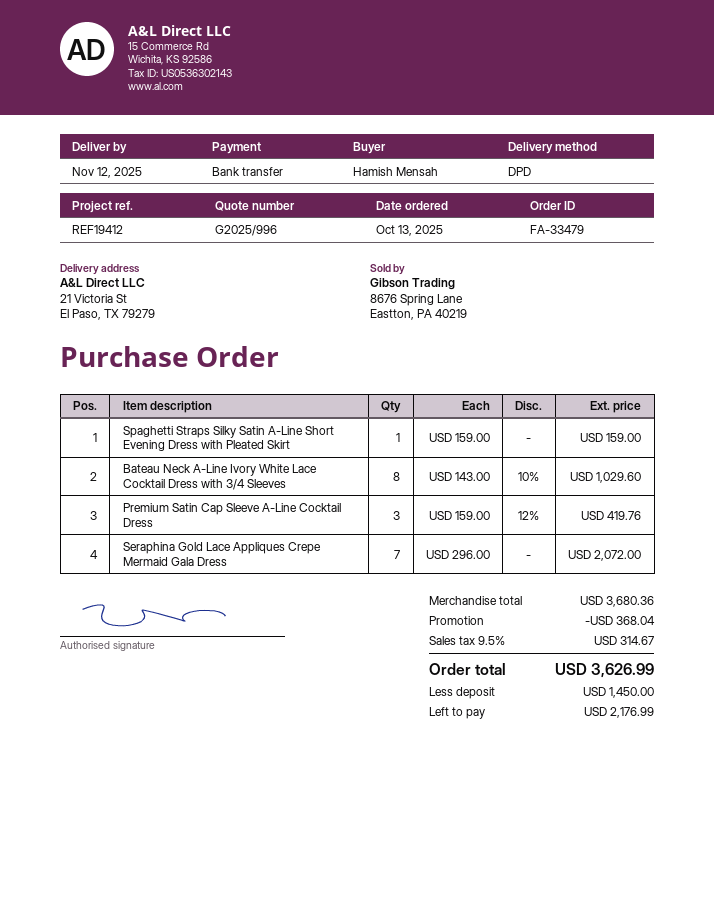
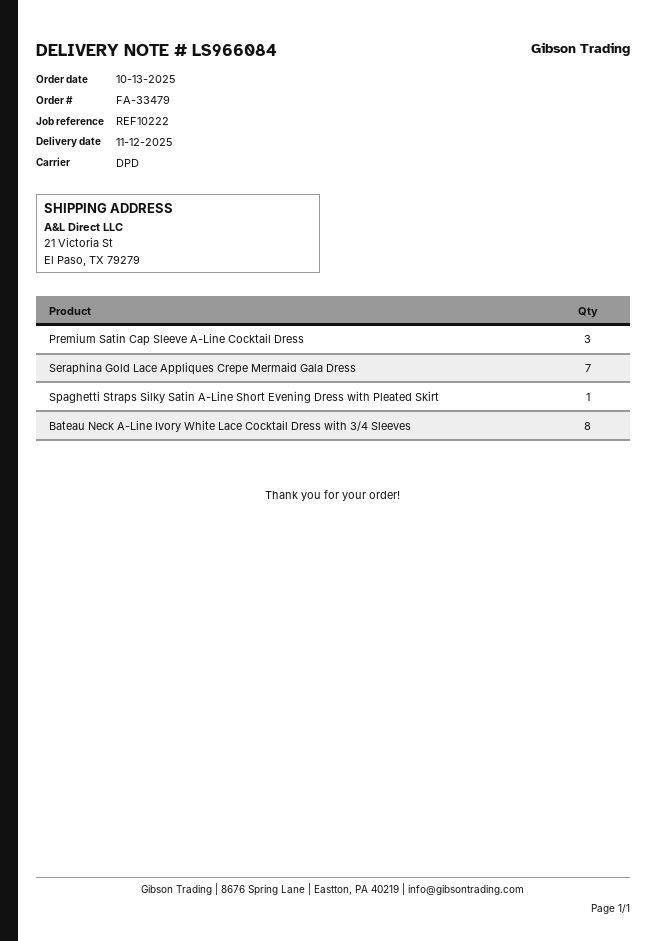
reference: REF19412 -> REF10222

